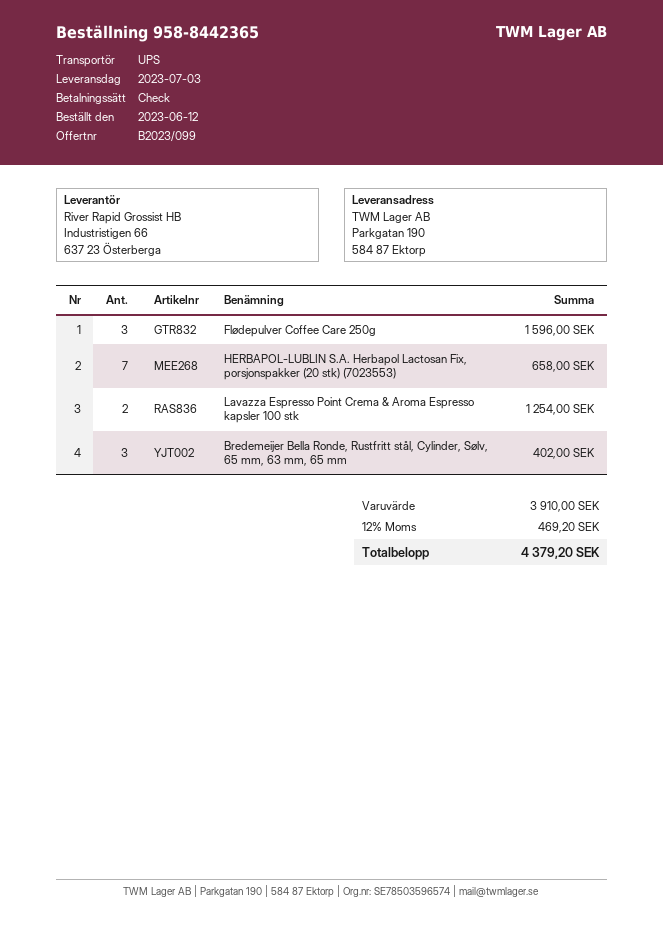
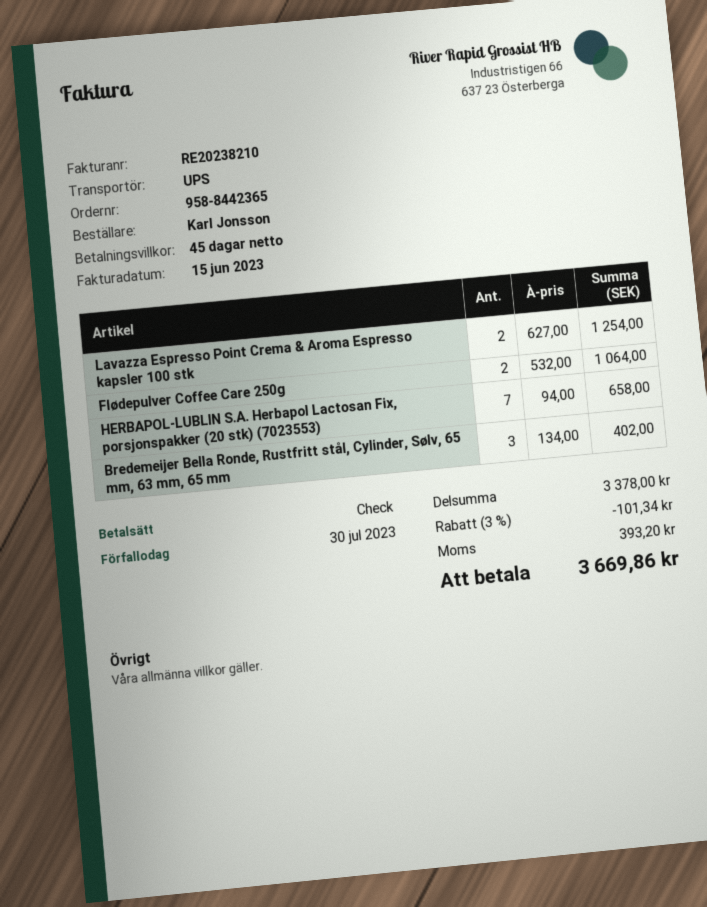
Flødepulver Coffee Care 250g: 3 for 1596.00 -> 2 for 1064.00
subtotal: 3910.00 -> 3378.00
discount: none -> 3% = 101.34
tax: 469.20 -> 393.20
total: 4379.20 -> 3669.86

